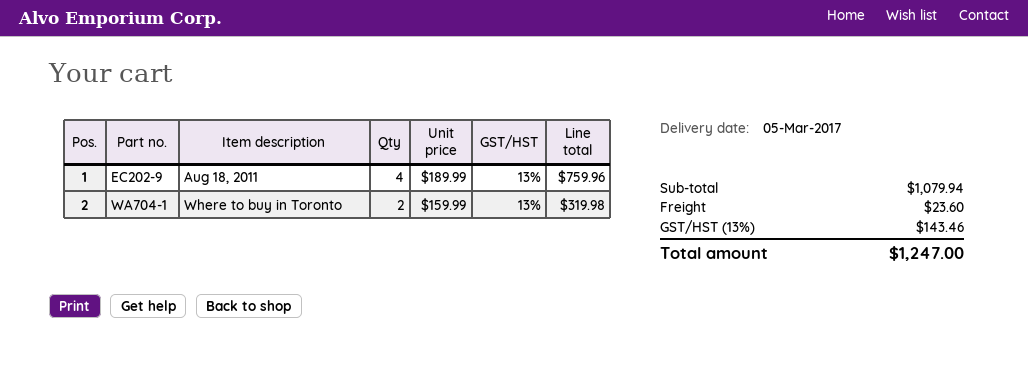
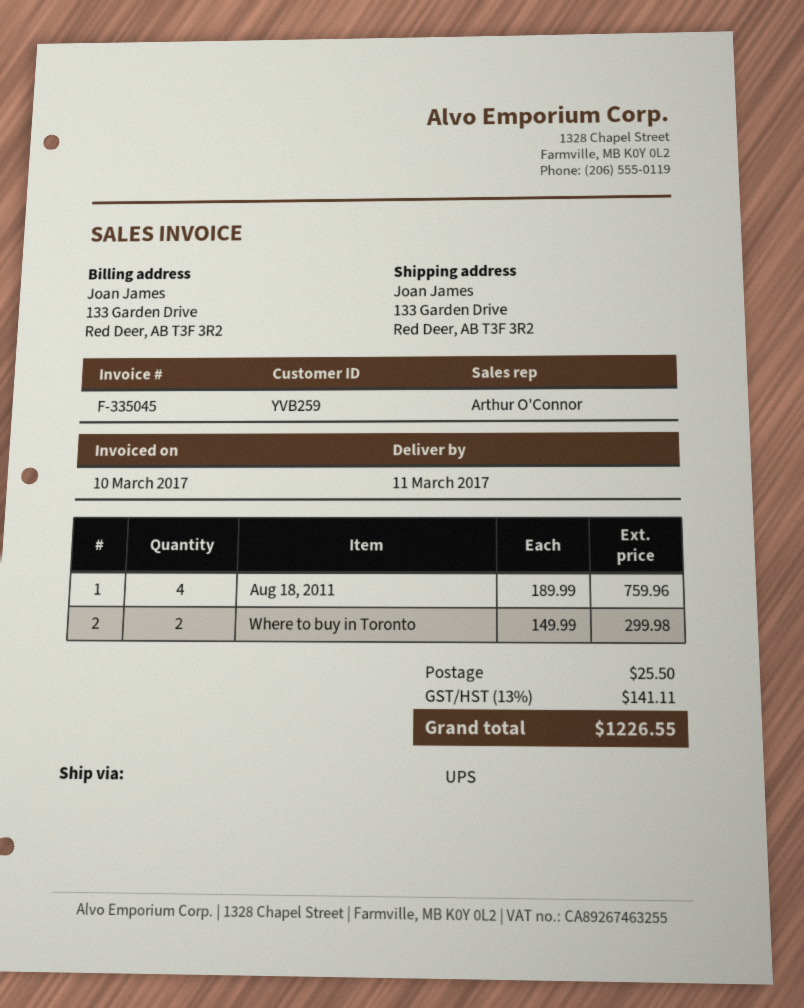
delivery date: 2017-03-05 -> 2017-03-11
Where to buy in Toronto: 2 x 159.99 = 319.98 -> 2 x 149.99 = 299.98
shipping: 23.60 -> 25.50
tax: 13% = 143.46 -> 13% = 141.11
total: 1247.00 -> 1226.55

